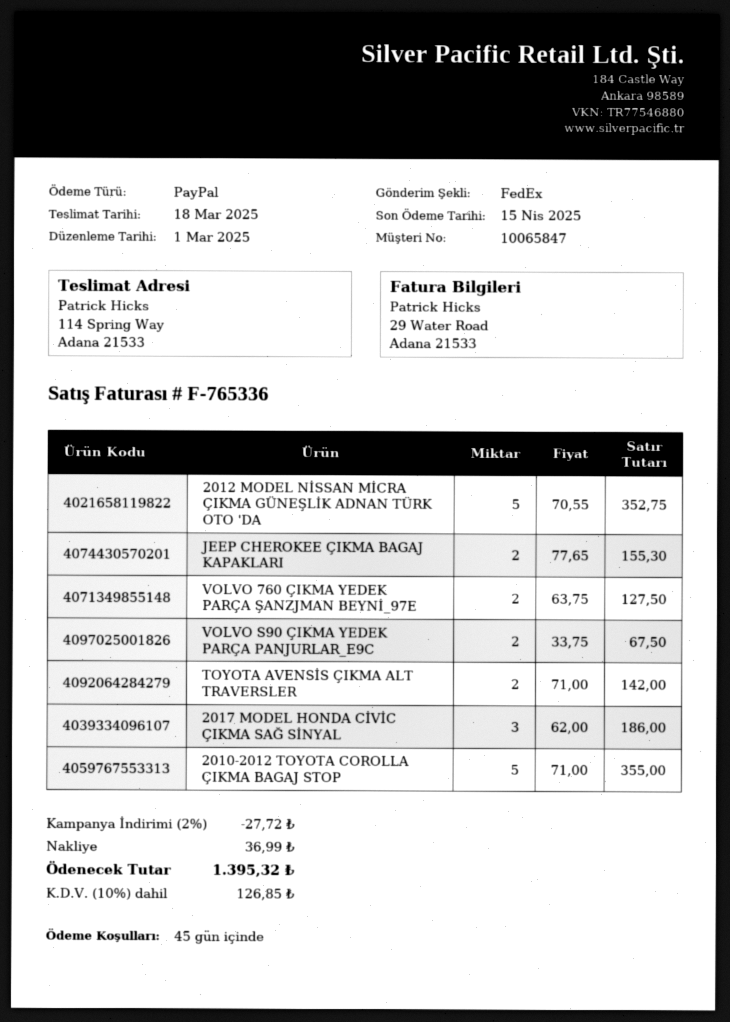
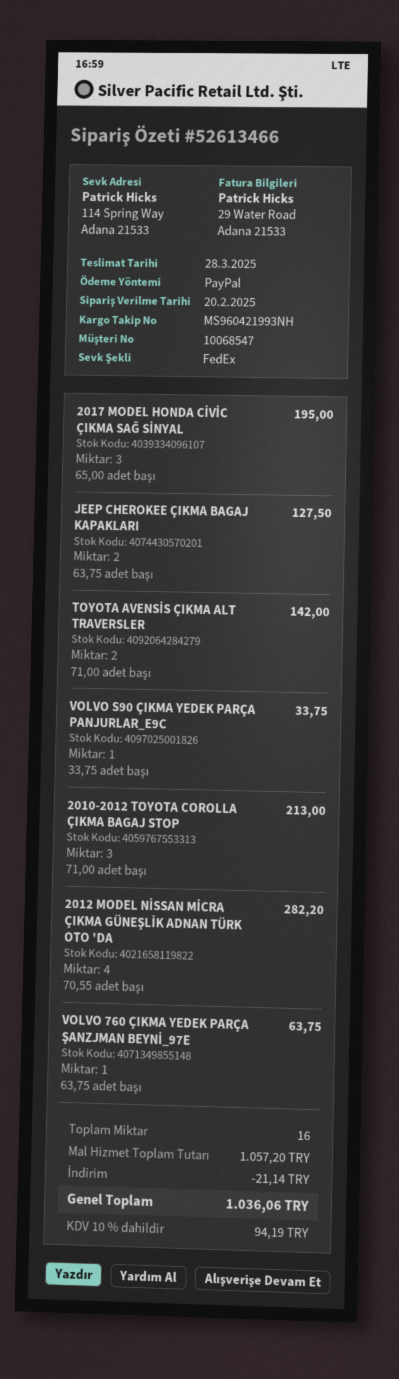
delivery date: 2025-03-18 -> 2025-03-28
customer number: 10065847 -> 10068547
2012 MODEL NİSSAN MİCRA ÇIKMA GÜNEŞLİK ADNAN TÜRK OTO 'DA: 5 x 70.55 = 352.75 -> 4 x 70.55 = 282.20
JEEP CHEROKEE ÇIKMA BAGAJ KAPAKLARI: 2 x 77.65 = 155.30 -> 2 x 63.75 = 127.50
VOLVO 760 ÇIKMA YEDEK PARÇA ŞANZJMAN BEYNİ_97E: 2 x 63.75 = 127.50 -> 1 x 63.75 = 63.75
VOLVO S90 ÇIKMA YEDEK PARÇA PANJURLAR_E9C: 2 x 33.75 = 67.50 -> 1 x 33.75 = 33.75
2017 MODEL HONDA CİVİC ÇIKMA SAĞ SİNYAL: 3 x 62.00 = 186.00 -> 3 x 65.00 = 195.00
2010-2012 TOYOTA COROLLA ÇIKMA BAGAJ STOP: 5 x 71.00 = 355.00 -> 3 x 71.00 = 213.00
discount: 27.72 -> 21.14
shipping: 36.99 -> none
tax: 10% = 126.85 -> 10% = 94.19
total: 1395.32 -> 1036.06

